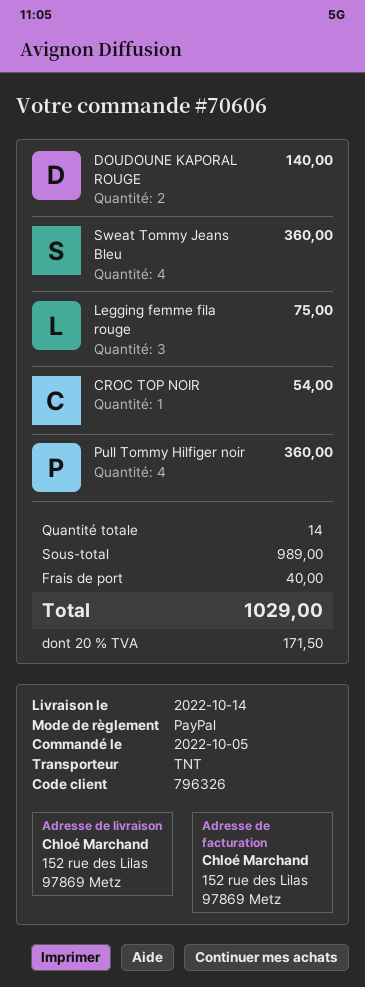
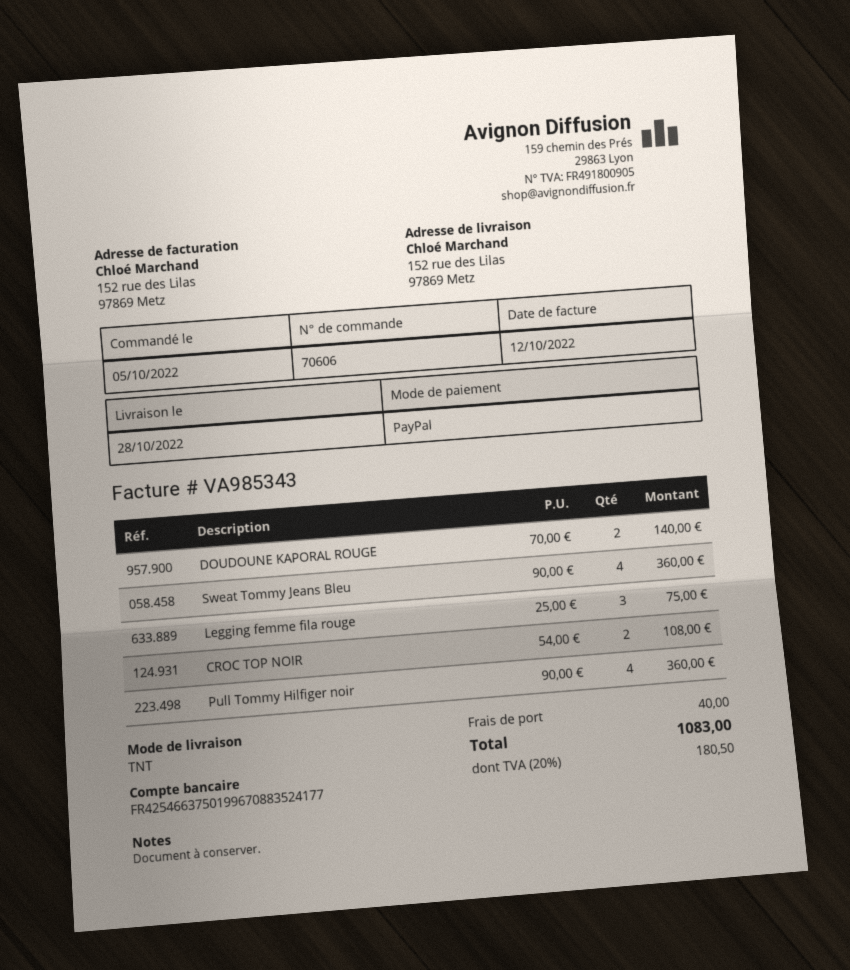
delivery date: 2022-10-14 -> 2022-10-28
CROC TOP NOIR: 1 for 54.00 -> 2 for 108.00
tax: 20% = 171.50 -> 20% = 180.50
total: 1029.00 -> 1083.00

